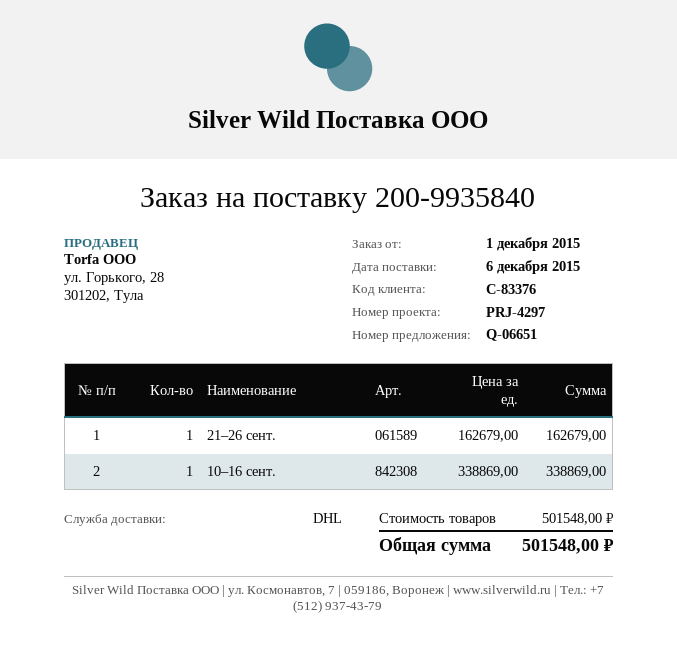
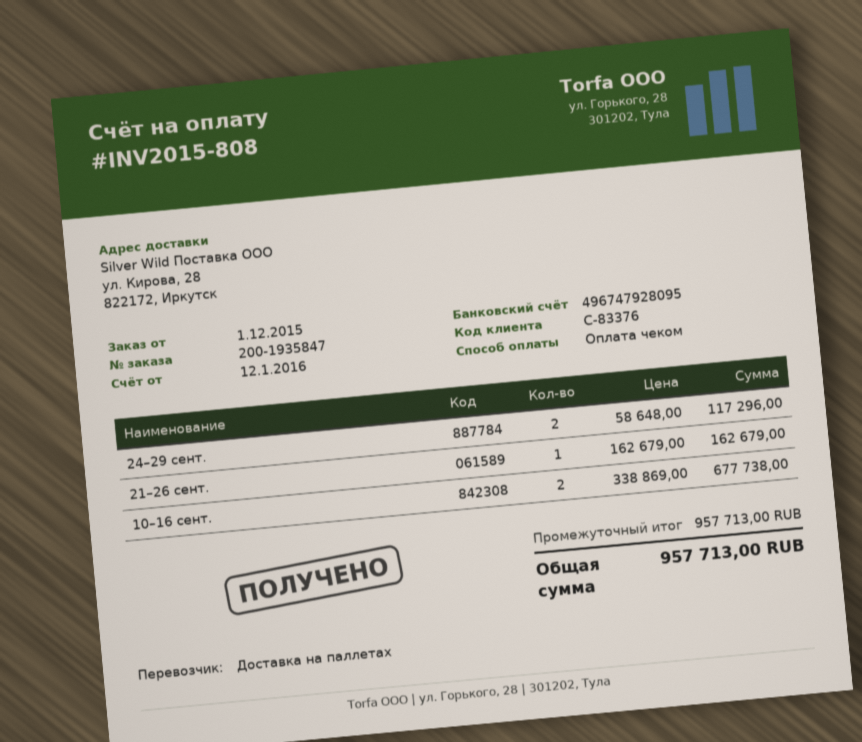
order number: 200-9935840 -> 200-1935847
shipping method: DHL -> pallet freight
10–16 сент.: 1 x 338869.00 = 338869.00 -> 2 x 338869.00 = 677738.00
24–29 сент.: none -> 2 x 58648.00 = 117296.00
subtotal: 501548.00 -> 957713.00
total: 501548.00 -> 957713.00

